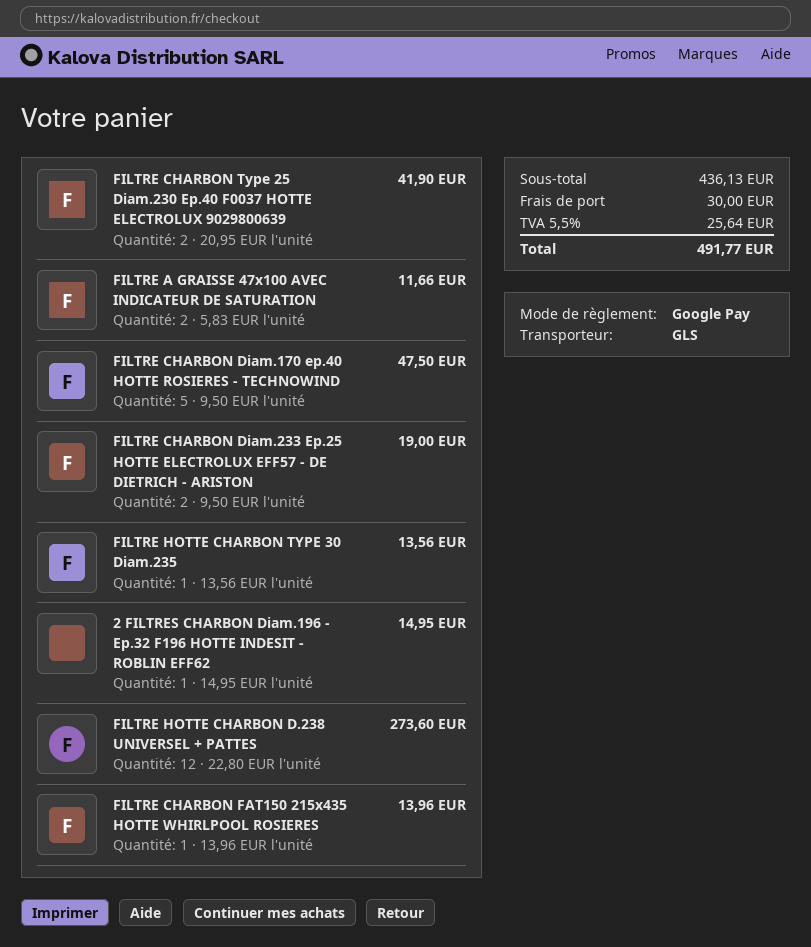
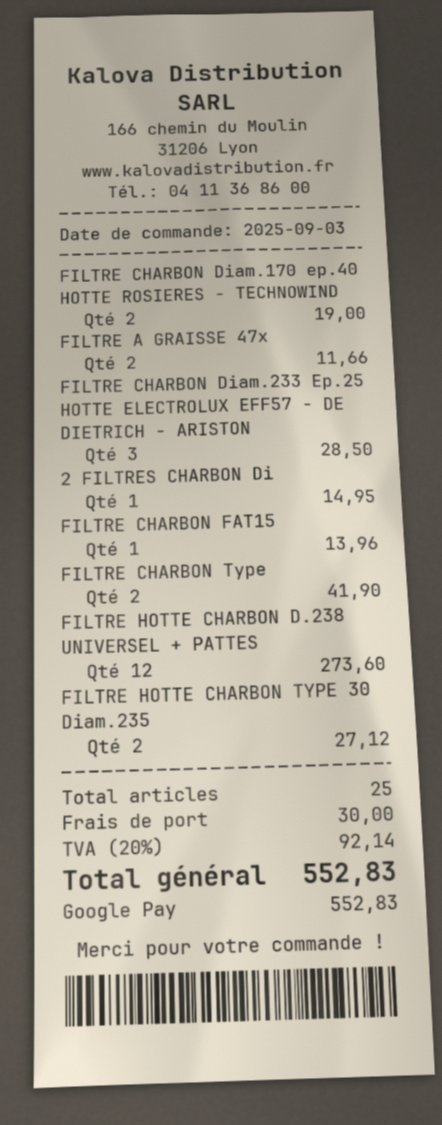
FILTRE CHARBON Diam.170 ep.40 HOTTE ROSIERES - TECHNOWIND: 5 for 47.50 -> 2 for 19.00
FILTRE CHARBON Diam.233 Ep.25 HOTTE ELECTROLUX EFF57 - DE DIETRICH - ARISTON: 2 for 19.00 -> 3 for 28.50
FILTRE HOTTE CHARBON TYPE 30 Diam.235: 1 for 13.56 -> 2 for 27.12
tax: 5.5% = 25.64 -> 20% = 92.14
total: 491.77 -> 552.83

